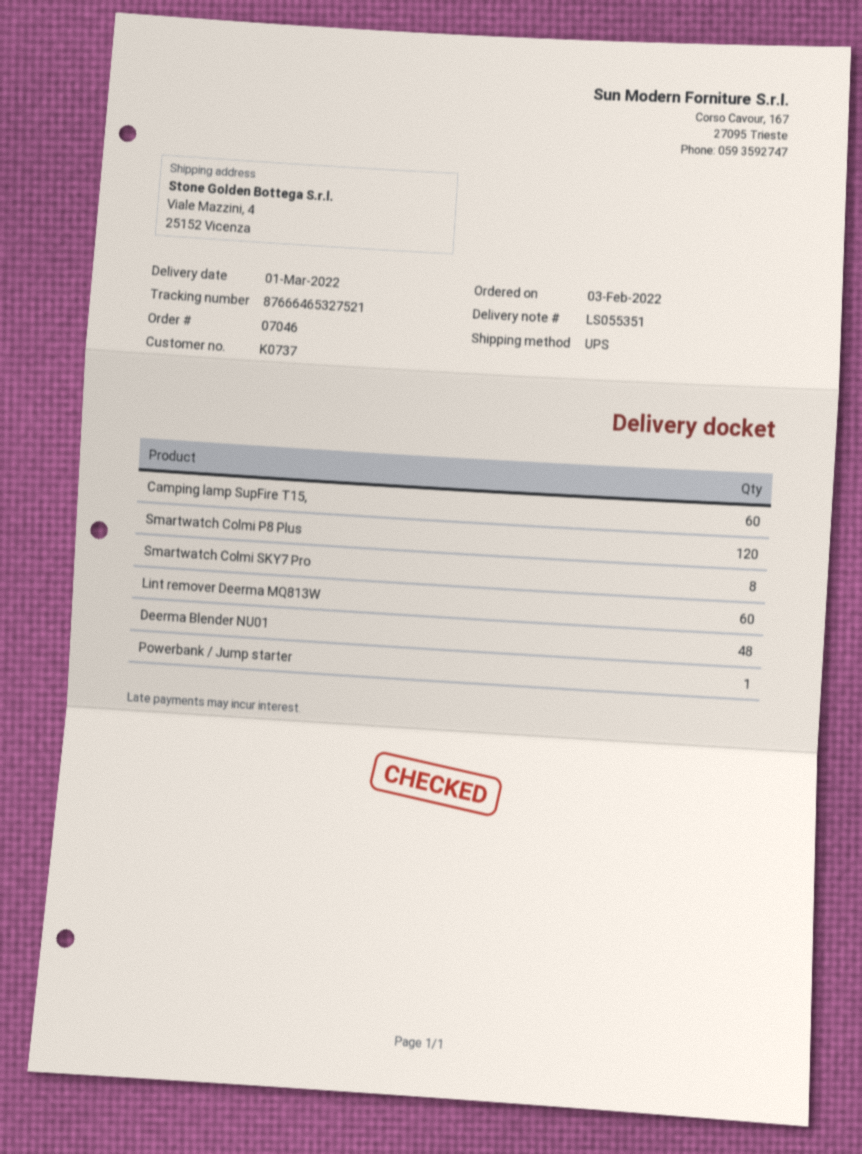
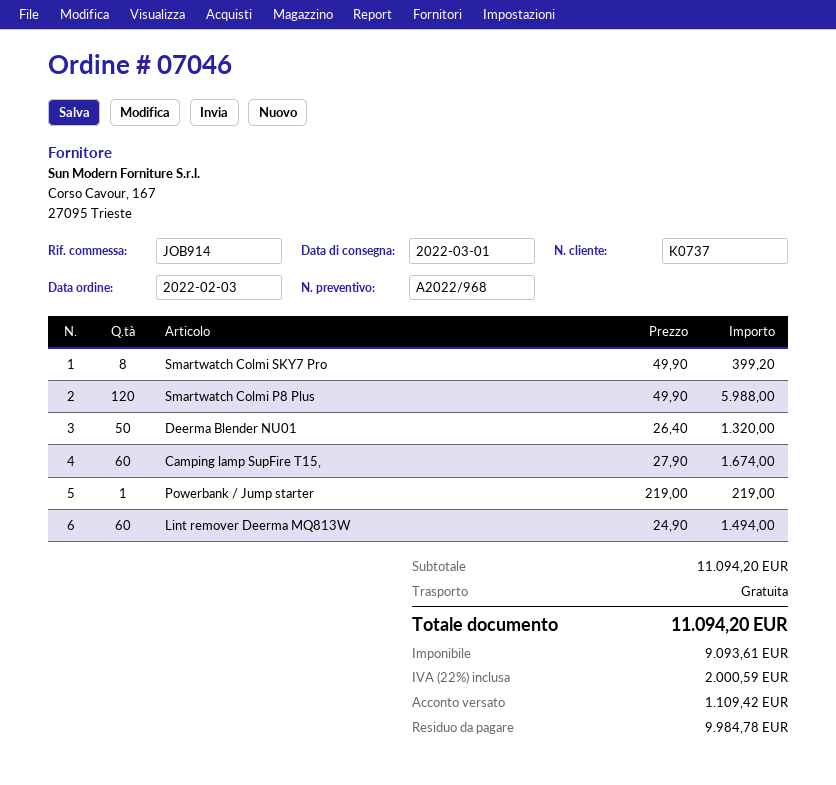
Deerma Blender NU01: 48 -> 50

